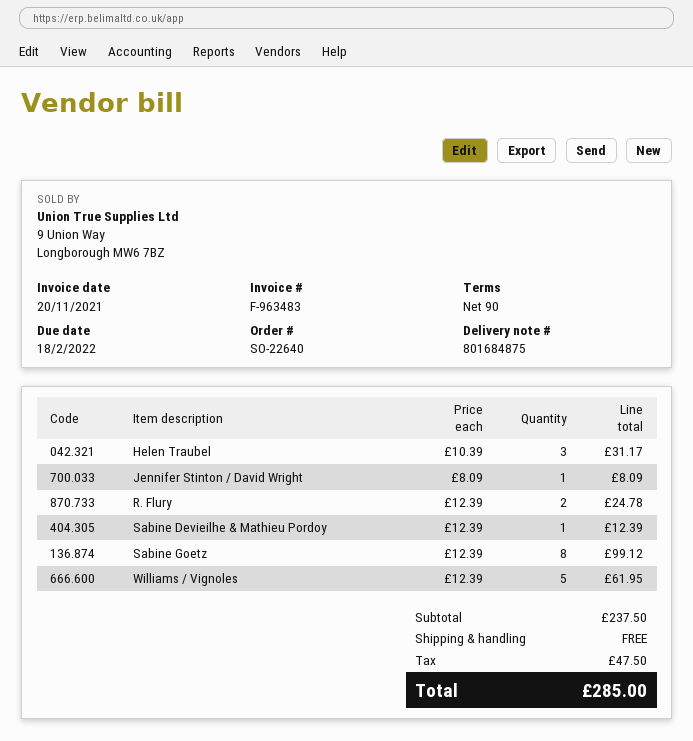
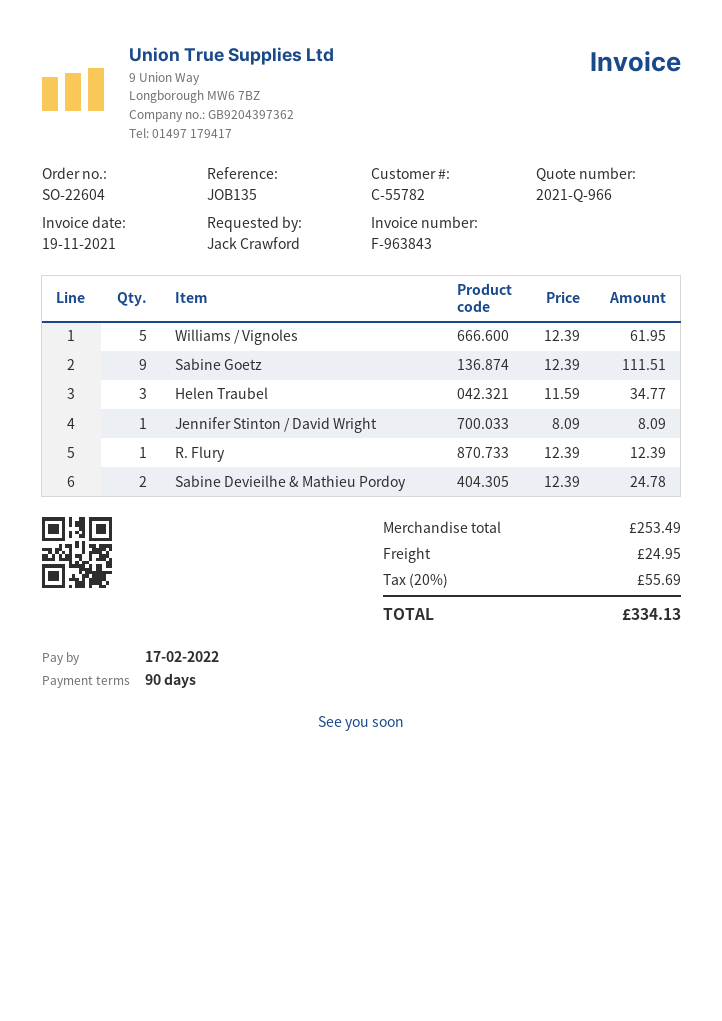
order number: SO-22640 -> SO-22604
invoice number: F-963483 -> F-963843
invoice date: 2021-11-20 -> 2021-11-19
due date: 2022-02-18 -> 2022-02-17
Helen Traubel: 3 x 10.39 = 31.17 -> 3 x 11.59 = 34.77
R. Flury: 2 x 12.39 = 24.78 -> 1 x 12.39 = 12.39
Sabine Devieilhe & Mathieu Pordoy: 1 x 12.39 = 12.39 -> 2 x 12.39 = 24.78
Sabine Goetz: 8 x 12.39 = 99.12 -> 9 x 12.39 = 111.51
subtotal: 237.50 -> 253.49
shipping: 0.00 -> 24.95
tax: 47.50 -> 55.69
total: 285.00 -> 334.13

